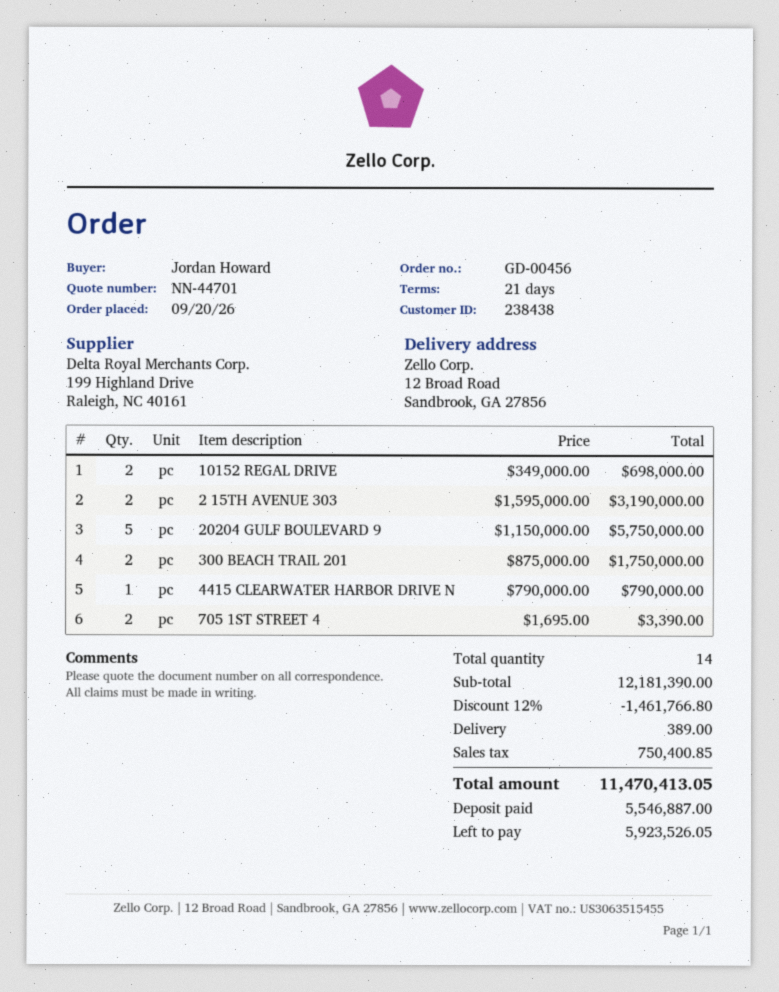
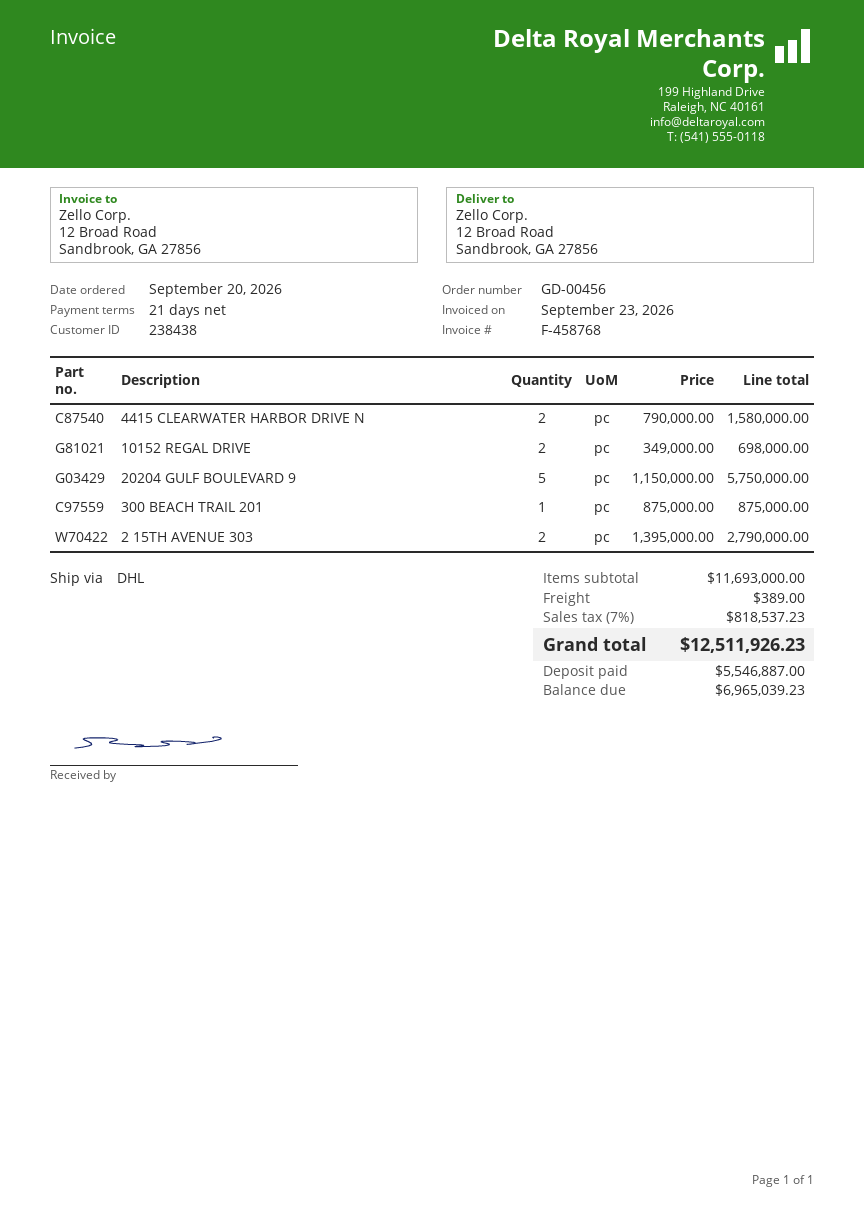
2 15TH AVENUE 303: 2 x 1595000.00 = 3190000.00 -> 2 x 1395000.00 = 2790000.00
300 BEACH TRAIL 201: 2 x 875000.00 = 1750000.00 -> 1 x 875000.00 = 875000.00
4415 CLEARWATER HARBOR DRIVE N: 1 x 790000.00 = 790000.00 -> 2 x 790000.00 = 1580000.00
705 1ST STREET 4: 2 x 1695.00 = 3390.00 -> none
subtotal: 12181390.00 -> 11693000.00
discount: 12% = 1461766.80 -> none
tax: 750400.85 -> 818537.23
total: 11470413.05 -> 12511926.23
balance: 5923526.05 -> 6965039.23

